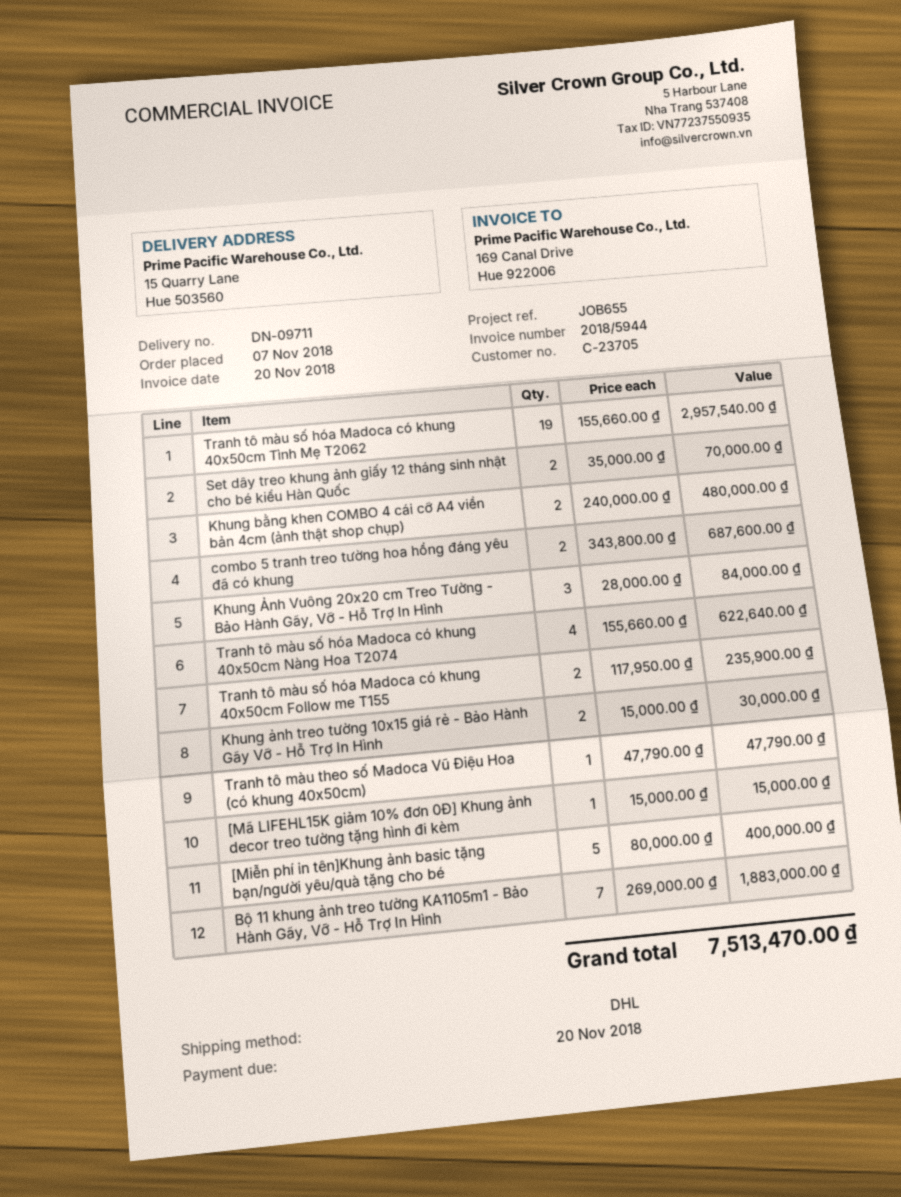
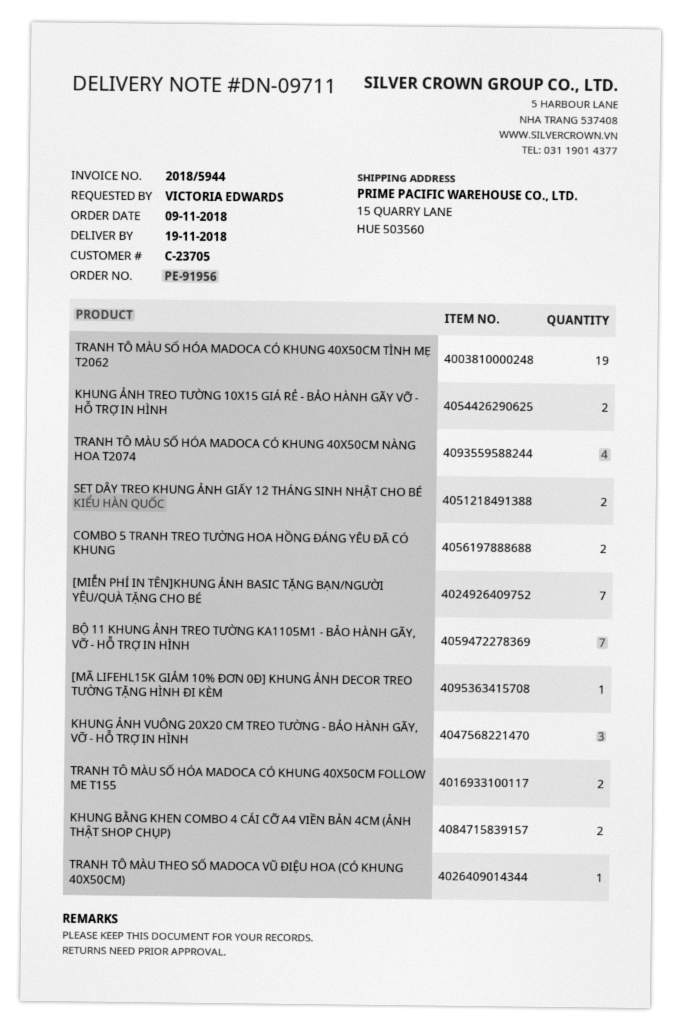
order date: 2018-11-07 -> 2018-11-09
[Miễn phí in tên]Khung ảnh basic tặng bạn/người yêu/quà tặng cho bé: 5 -> 7

